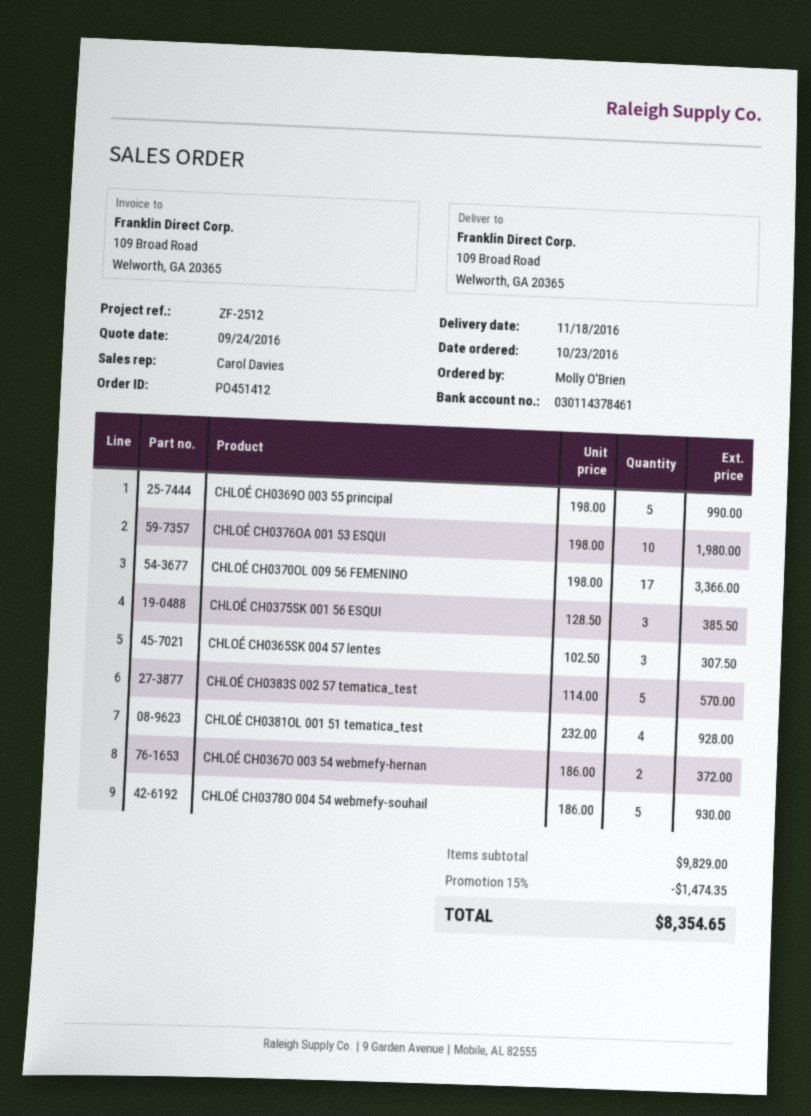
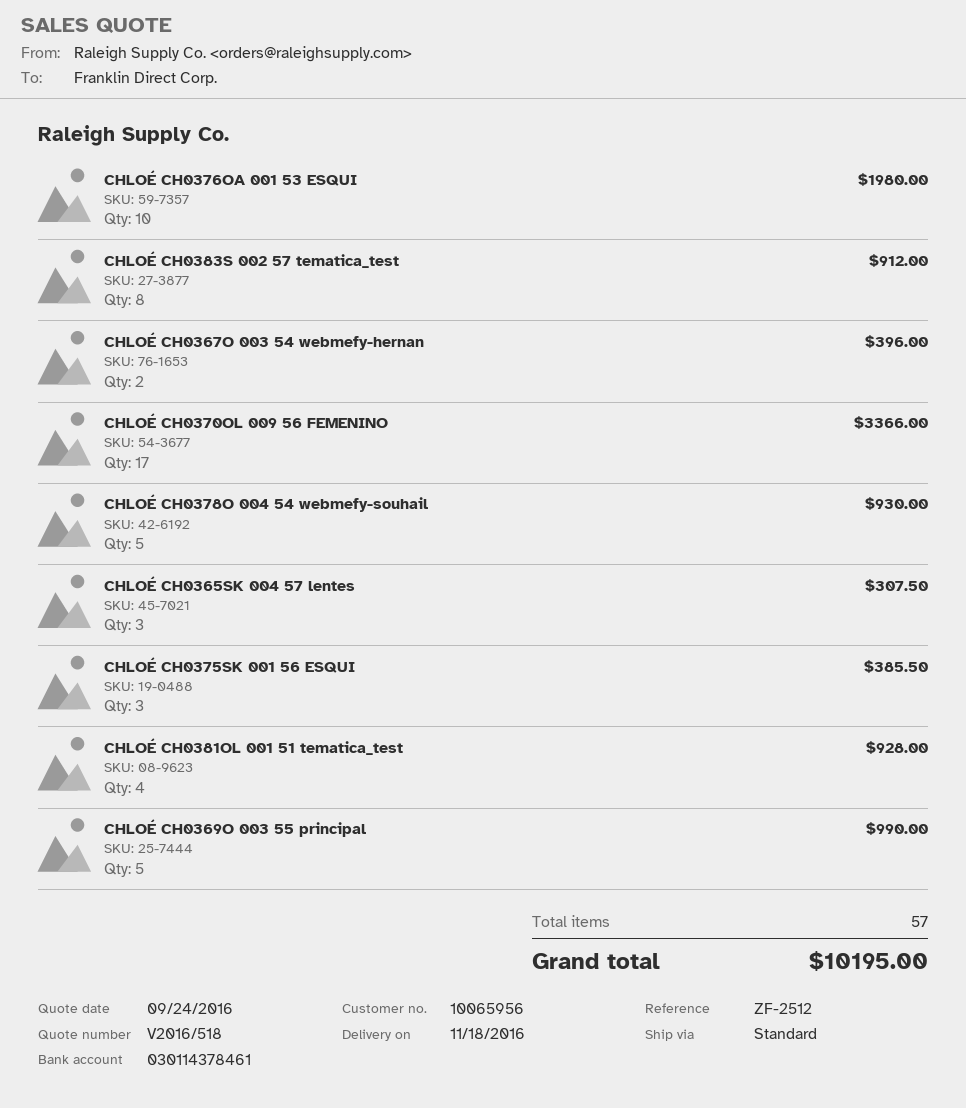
CHLOÉ CH0383S 002 57 tematica_test: 5 for 570.00 -> 8 for 912.00
CHLOÉ CH0367O 003 54 webmefy-hernan: 2 for 372.00 -> 2 for 396.00
discount: 15% = 1474.35 -> none
total: 8354.65 -> 10195.00

